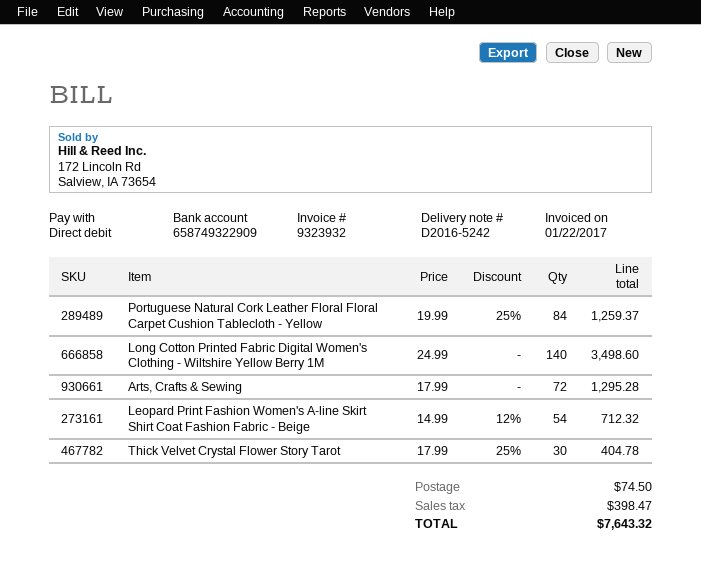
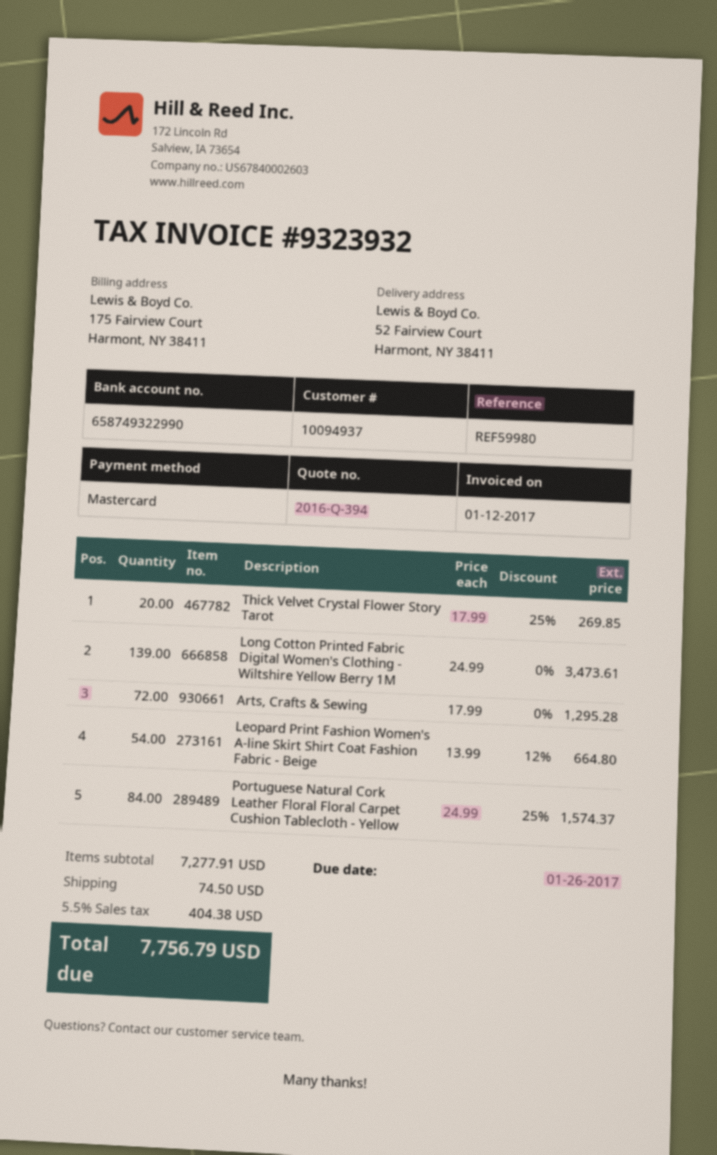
invoice date: 2017-01-22 -> 2017-01-12
payment method: direct debit -> Mastercard
bank account: 658749322909 -> 658749322990
Portuguese Natural Cork Leather Floral Floral Carpet Cushion Tablecloth - Yellow: 84 x 19.99 - 25% = 1259.37 -> 84 x 24.99 - 25% = 1574.37
Long Cotton Printed Fabric Digital Women's Clothing - Wiltshire Yellow Berry 1M: 140 x 24.99 = 3498.60 -> 139 x 24.99 = 3473.61
Leopard Print Fashion Women's A-line Skirt Shirt Coat Fashion Fabric - Beige: 54 x 14.99 - 12% = 712.32 -> 54 x 13.99 - 12% = 664.80
Thick Velvet Crystal Flower Story Tarot: 30 x 17.99 - 25% = 404.78 -> 20 x 17.99 - 25% = 269.85
tax: 398.47 -> 404.38
total: 7643.32 -> 7756.79

